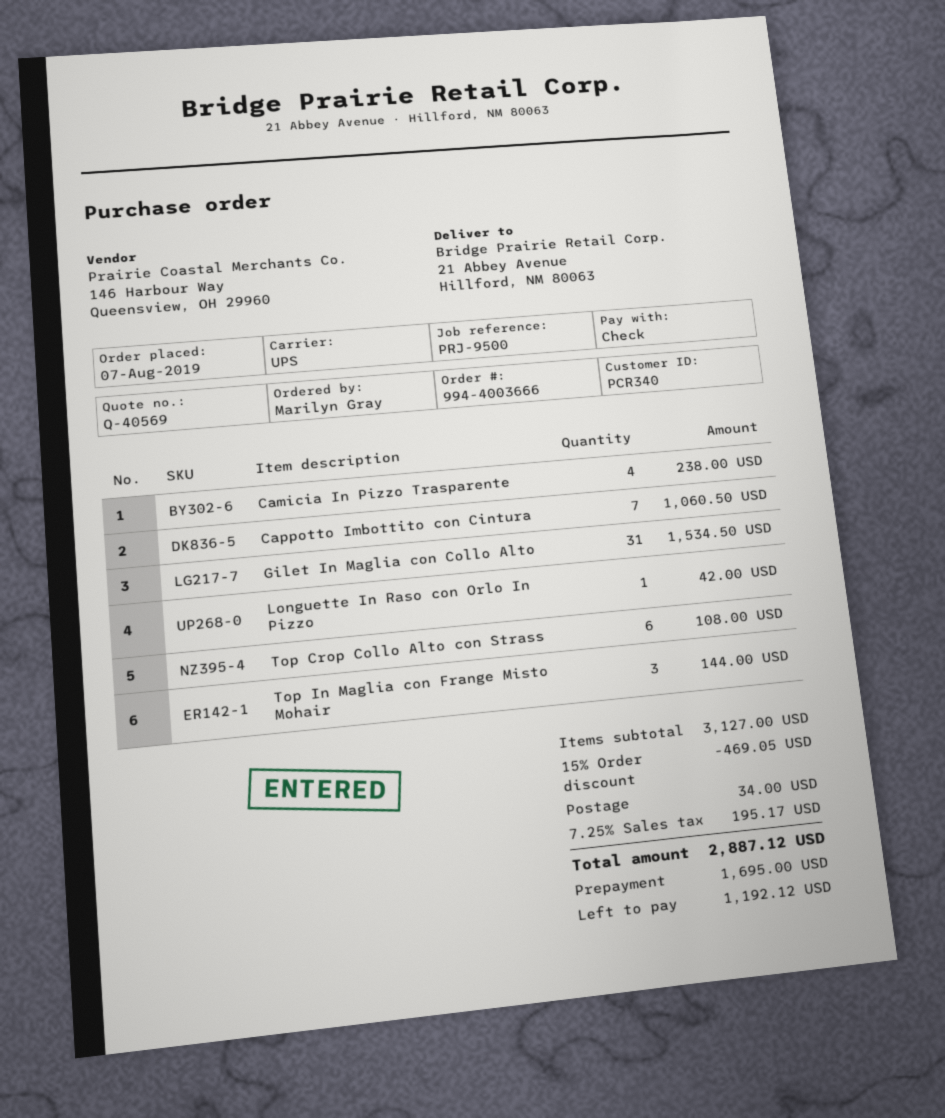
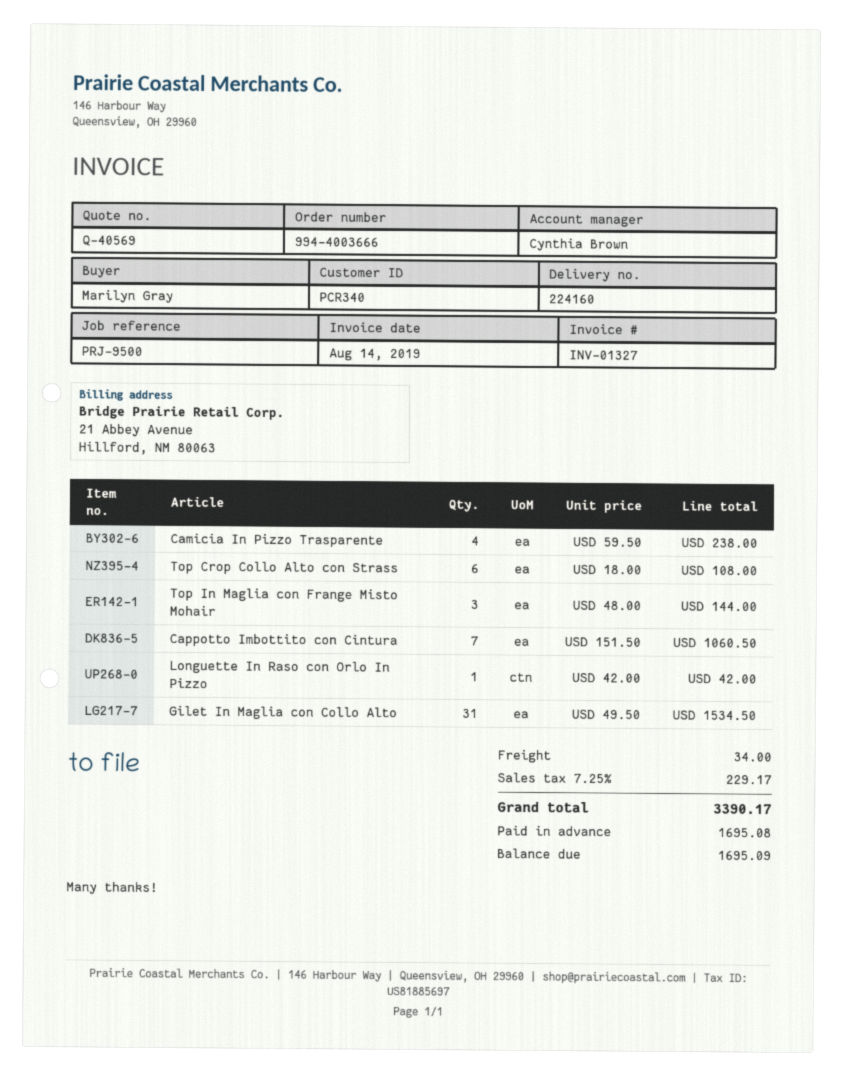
discount: 15% = 469.05 -> none
tax: 7.25% = 195.17 -> 7.25% = 229.17
total: 2887.12 -> 3390.17
deposit: 1695.00 -> 1695.08
balance: 1192.12 -> 1695.09

